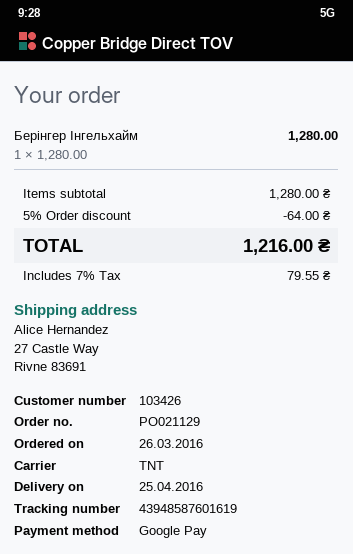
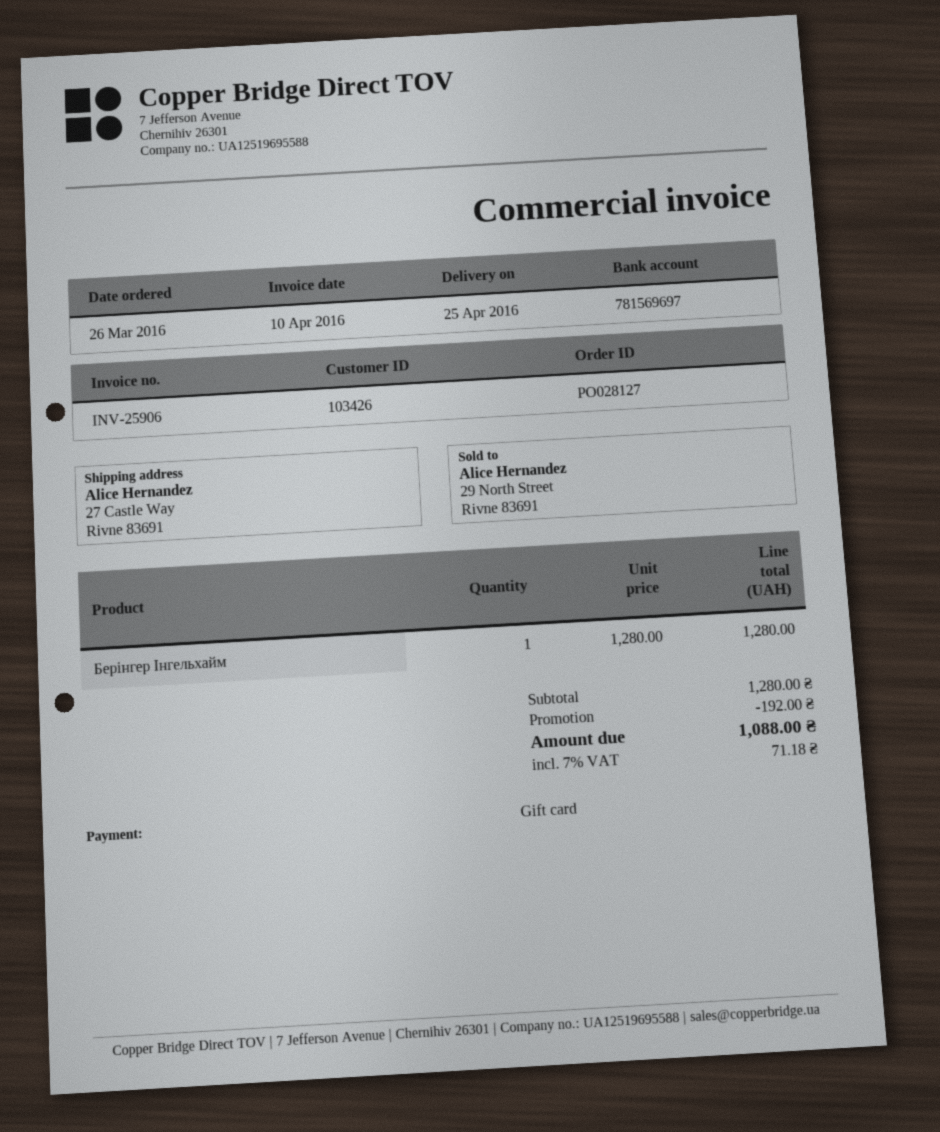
order number: PO021129 -> PO028127
payment method: Google Pay -> gift card
discount: 64.00 -> 192.00
tax: 7% = 79.55 -> 7% = 71.18
total: 1216.00 -> 1088.00

